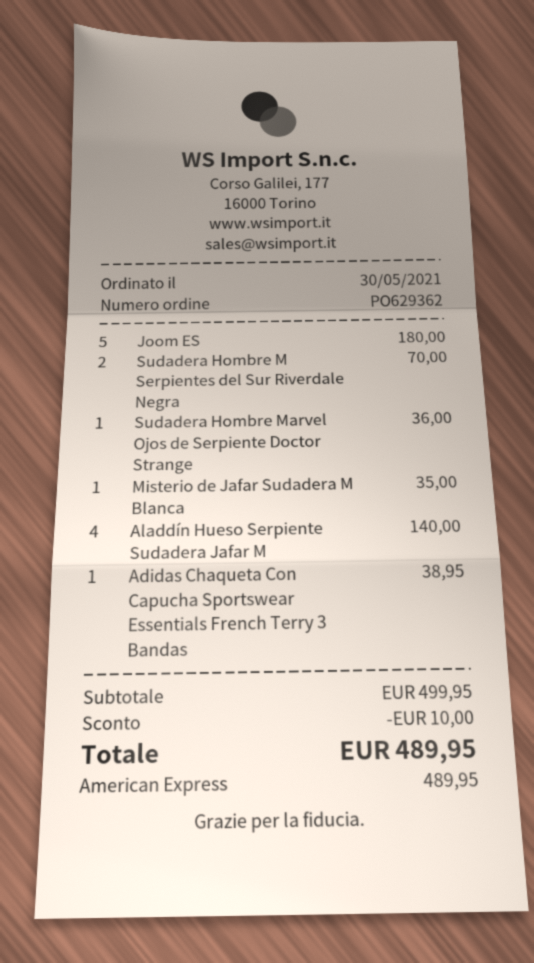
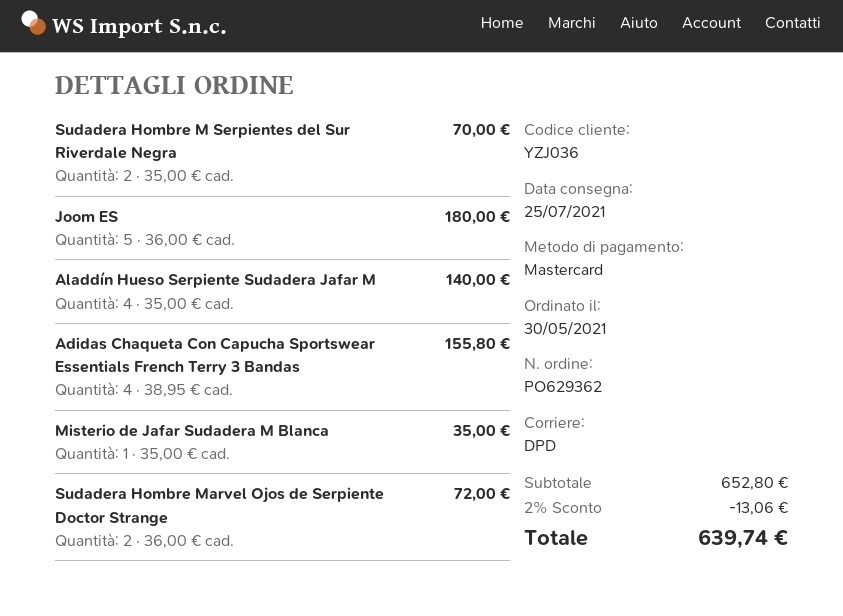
payment method: American Express -> Mastercard
Sudadera Hombre Marvel Ojos de Serpiente Doctor Strange: 1 for 36.00 -> 2 for 72.00
Adidas Chaqueta Con Capucha Sportswear Essentials French Terry 3 Bandas: 1 for 38.95 -> 4 for 155.80
subtotal: 499.95 -> 652.80
discount: 10.00 -> 13.06
total: 489.95 -> 639.74

